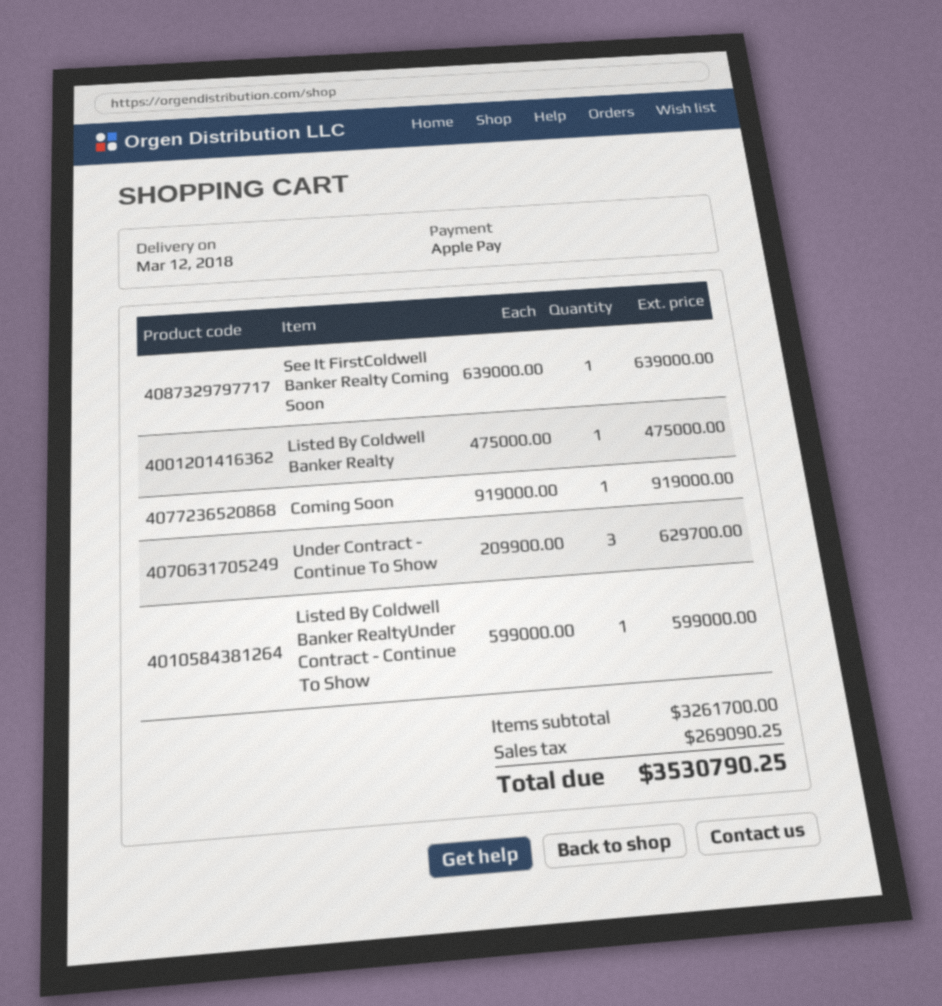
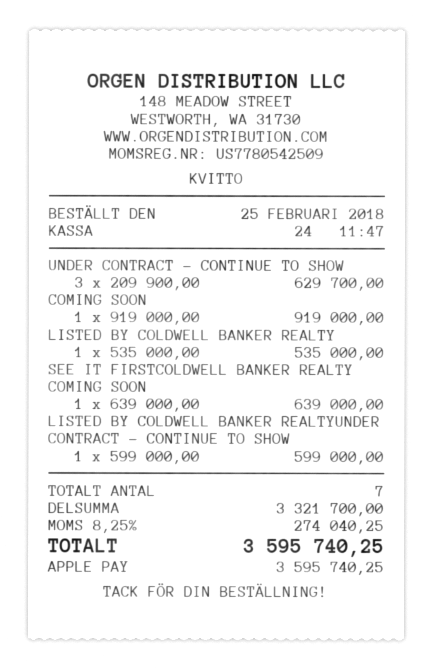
Listed By Coldwell Banker Realty: 1 x 475000.00 = 475000.00 -> 1 x 535000.00 = 535000.00
subtotal: 3261700.00 -> 3321700.00
tax: 269090.25 -> 274040.25
total: 3530790.25 -> 3595740.25

